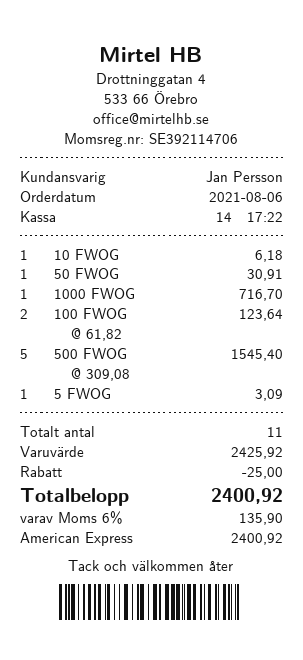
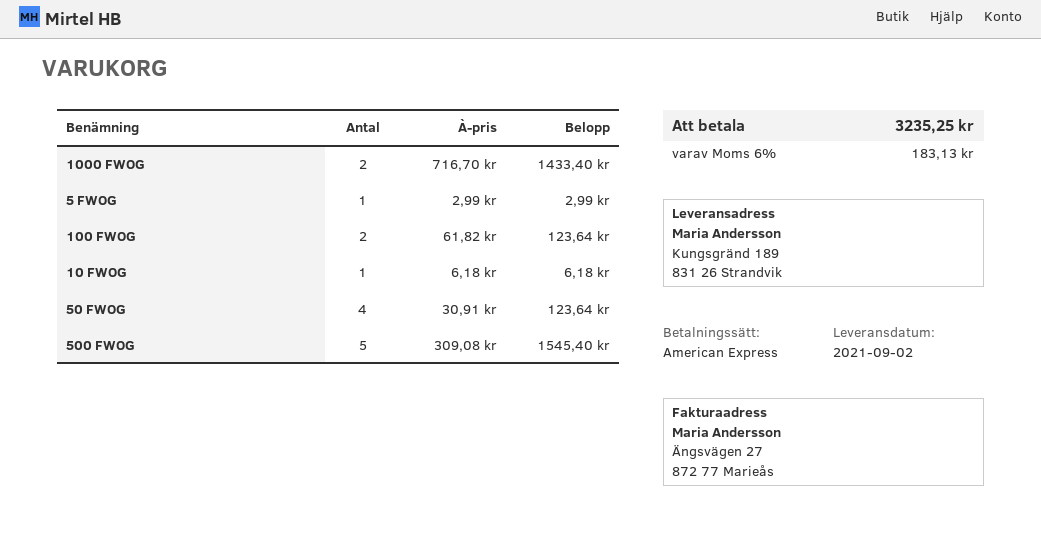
50 FWOG: 1 x 30.91 = 30.91 -> 4 x 30.91 = 123.64
1000 FWOG: 1 x 716.70 = 716.70 -> 2 x 716.70 = 1433.40
5 FWOG: 1 x 3.09 = 3.09 -> 1 x 2.99 = 2.99
discount: 25.00 -> none
tax: 6% = 135.90 -> 6% = 183.13
total: 2400.92 -> 3235.25

